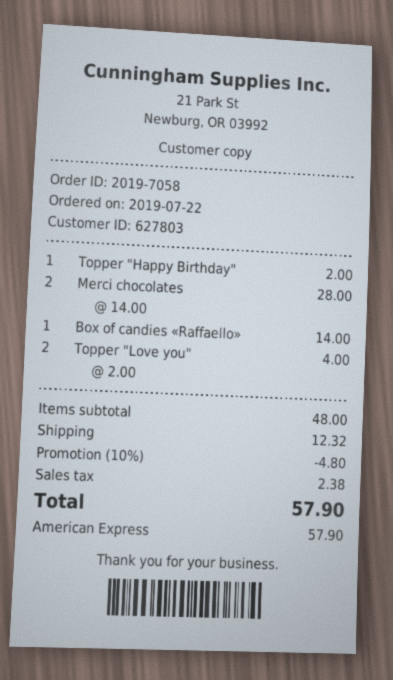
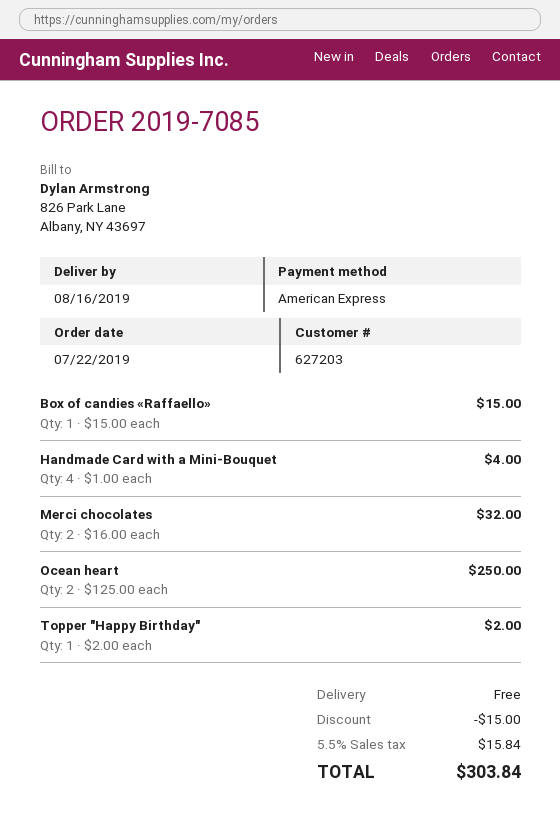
order number: 2019-7058 -> 2019-7085
customer number: 627803 -> 627203
Merci chocolates: 2 x 14.00 = 28.00 -> 2 x 16.00 = 32.00
Box of candies «Raffaello»: 1 x 14.00 = 14.00 -> 1 x 15.00 = 15.00
Topper "Love you": 2 x 2.00 = 4.00 -> none
Handmade Card with a Mini-Bouquet: none -> 4 x 1.00 = 4.00
Ocean heart: none -> 2 x 125.00 = 250.00
discount: 4.80 -> 15.00
shipping: 12.32 -> 0.00
tax: 2.38 -> 15.84
total: 57.90 -> 303.84

